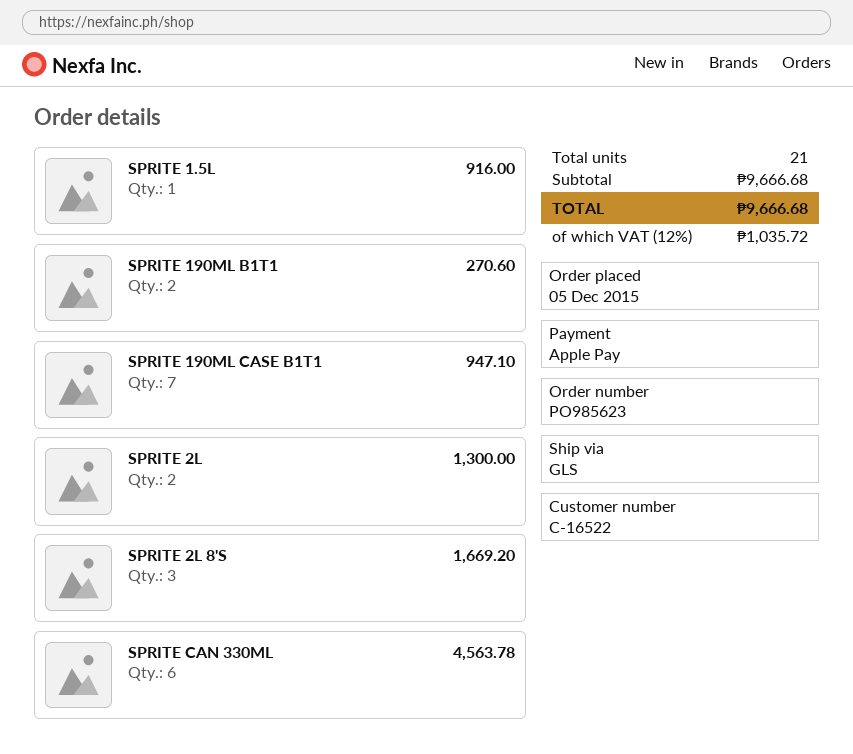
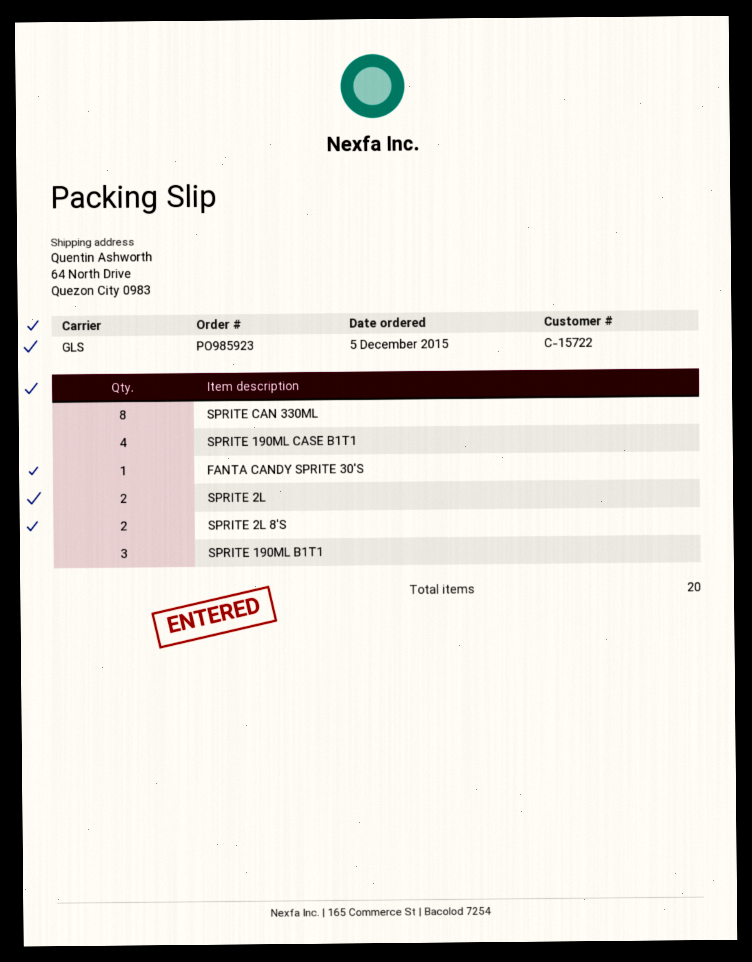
order number: PO985623 -> PO985923
customer number: C-16522 -> C-15722
SPRITE 1.5L: 1 -> none
SPRITE 190ML B1T1: 2 -> 3
SPRITE 190ML CASE B1T1: 7 -> 4
SPRITE 2L 8'S: 3 -> 2
SPRITE CAN 330ML: 6 -> 8
FANTA CANDY SPRITE 30'S: none -> 1
total quantity: 21 -> 20

